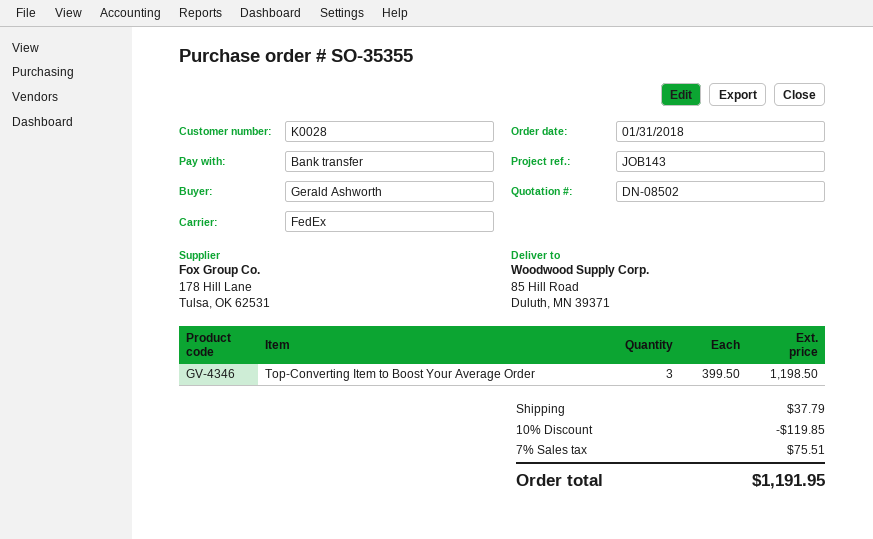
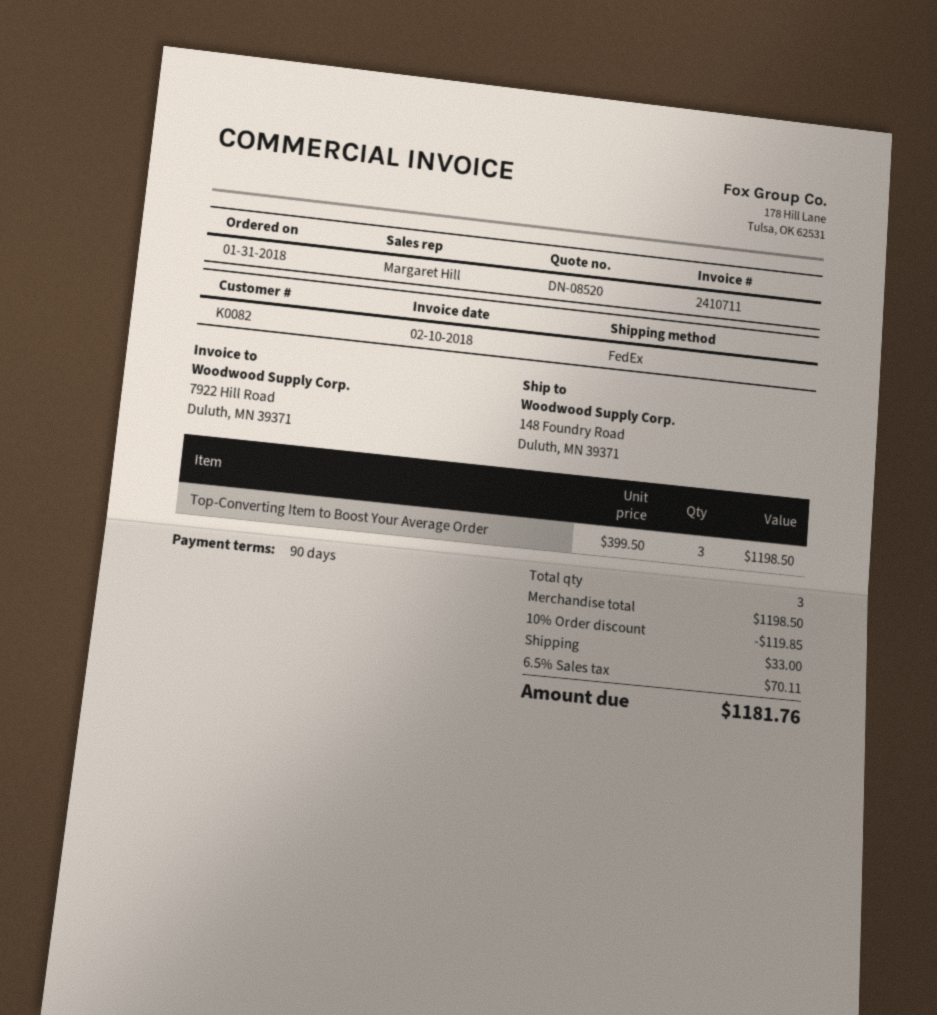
quote number: DN-08502 -> DN-08520
customer number: K0028 -> K0082
ship to: 85 Hill Road, Duluth, MN 39371 -> 148 Foundry Road, Duluth, MN 39371
shipping: 37.79 -> 33.00
tax: 7% = 75.51 -> 6.5% = 70.11
total: 1191.95 -> 1181.76

